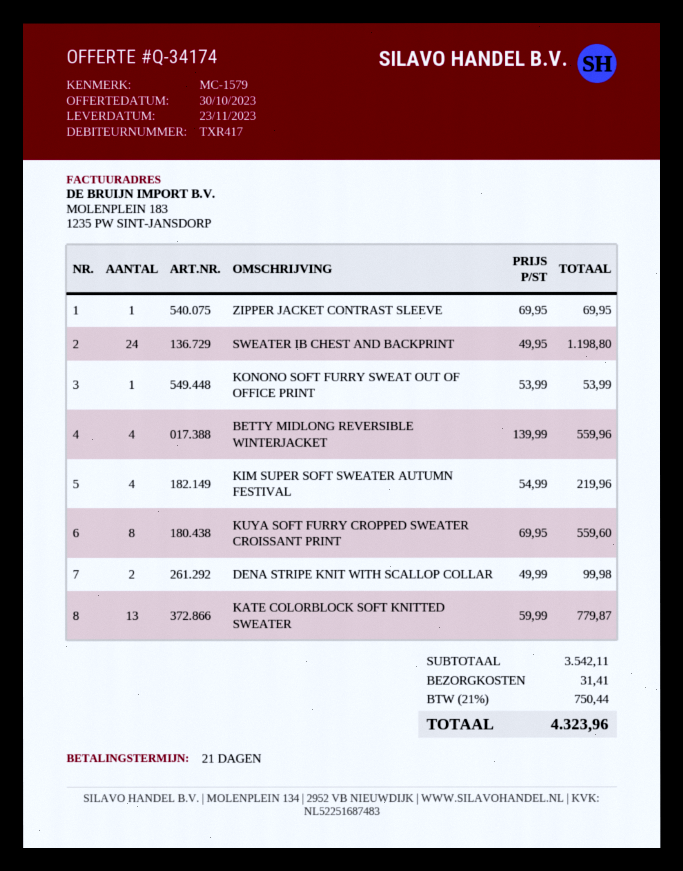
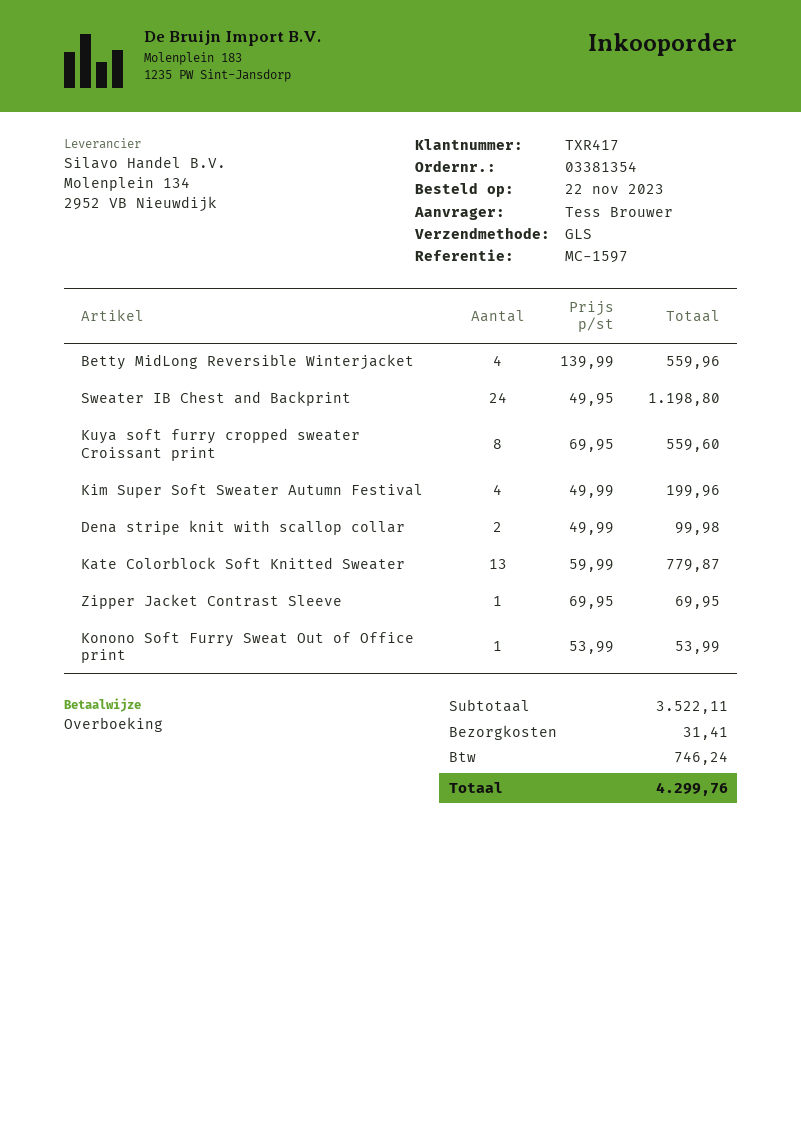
reference: MC-1579 -> MC-1597
KIM SUPER SOFT SWEATER AUTUMN FESTIVAL: 4 x 54.99 = 219.96 -> 4 x 49.99 = 199.96
subtotal: 3542.11 -> 3522.11
tax: 750.44 -> 746.24
total: 4323.96 -> 4299.76

